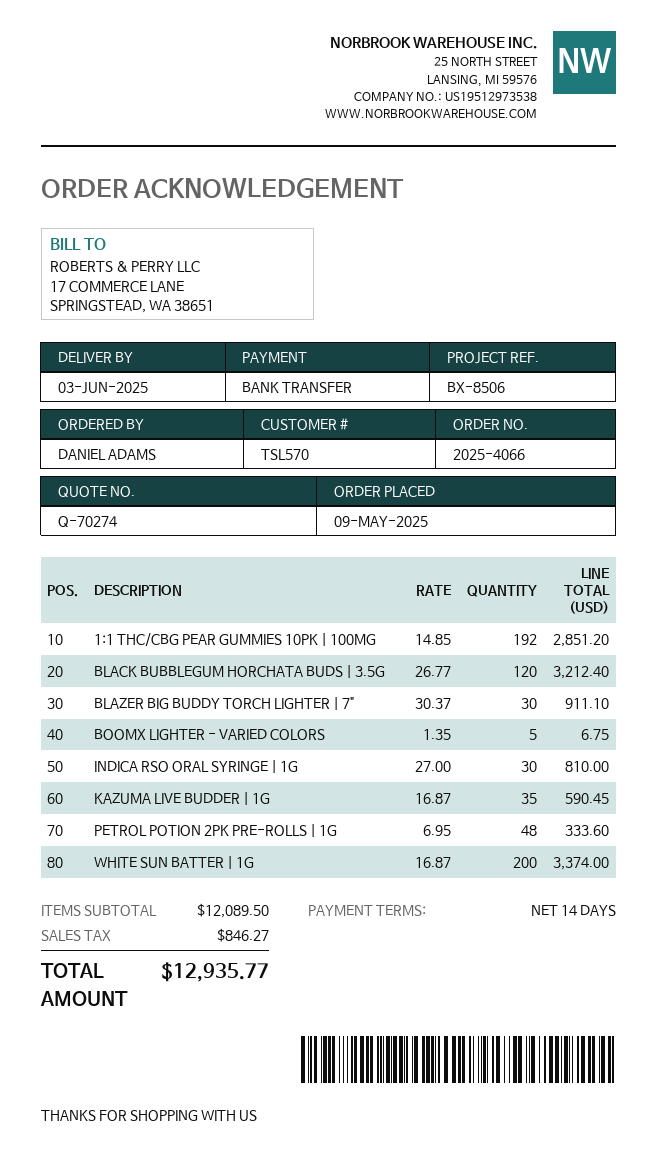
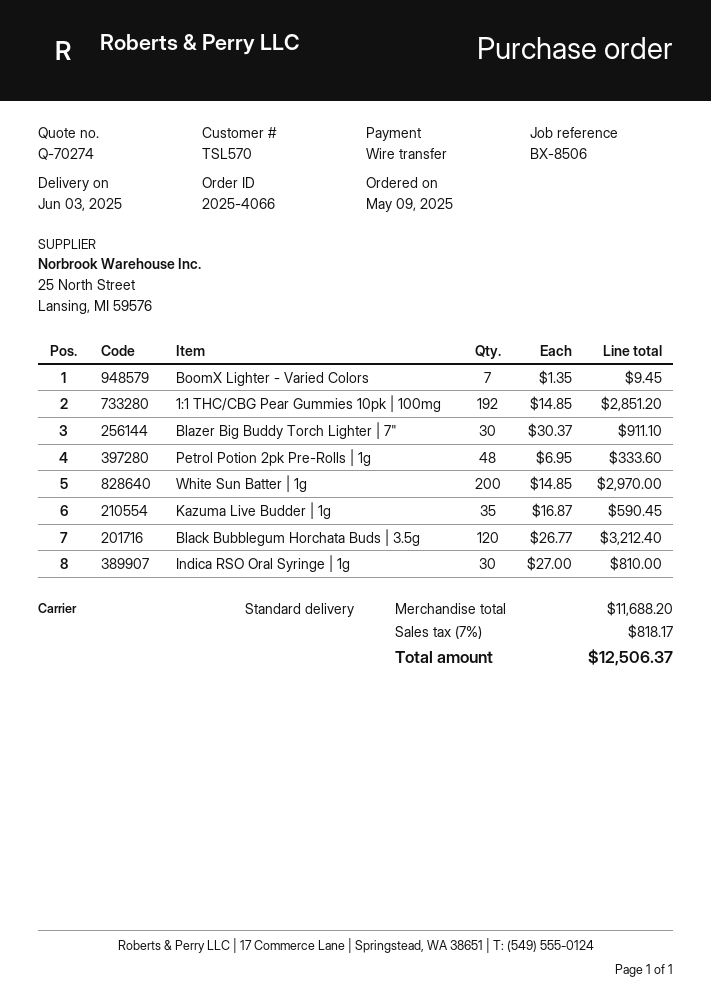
BOOMX LIGHTER - VARIED COLORS: 5 x 1.35 = 6.75 -> 7 x 1.35 = 9.45
WHITE SUN BATTER | 1G: 200 x 16.87 = 3374.00 -> 200 x 14.85 = 2970.00
subtotal: 12089.50 -> 11688.20
tax: 846.27 -> 818.17
total: 12935.77 -> 12506.37

